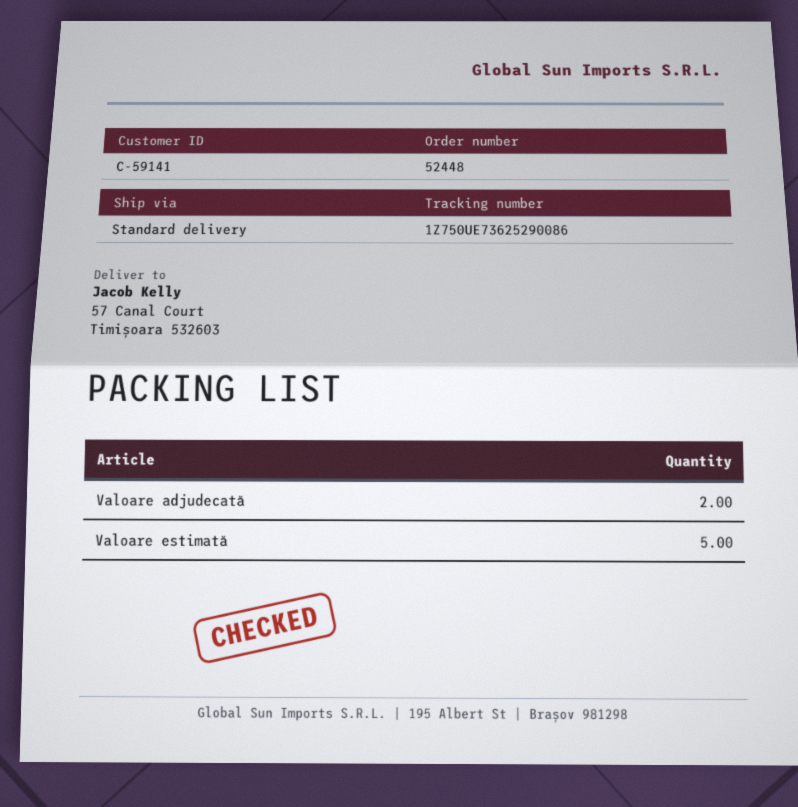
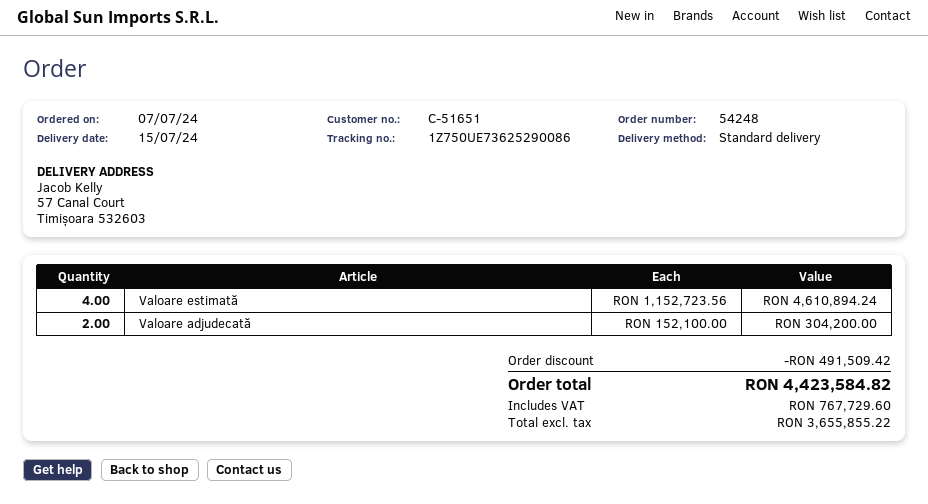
order number: 52448 -> 54248
customer number: C-59141 -> C-51651
Valoare estimată: 5 -> 4

